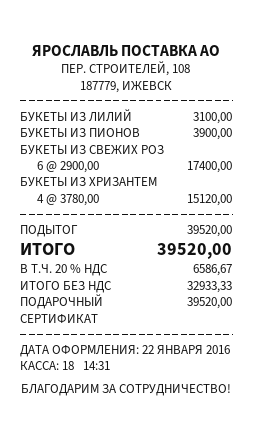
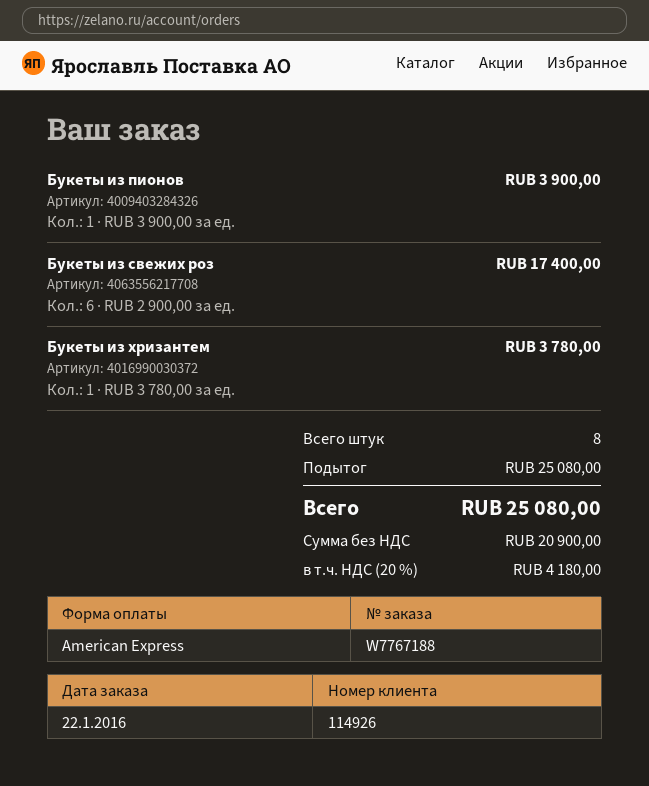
payment method: gift card -> American Express
БУКЕТЫ ИЗ ЛИЛИЙ: 1 x 3100.00 = 3100.00 -> none
БУКЕТЫ ИЗ ХРИЗАНТЕМ: 4 x 3780.00 = 15120.00 -> 1 x 3780.00 = 3780.00
subtotal: 39520.00 -> 25080.00
net: 32933.33 -> 20900.00
tax: 20% = 6586.67 -> 20% = 4180.00
total: 39520.00 -> 25080.00

